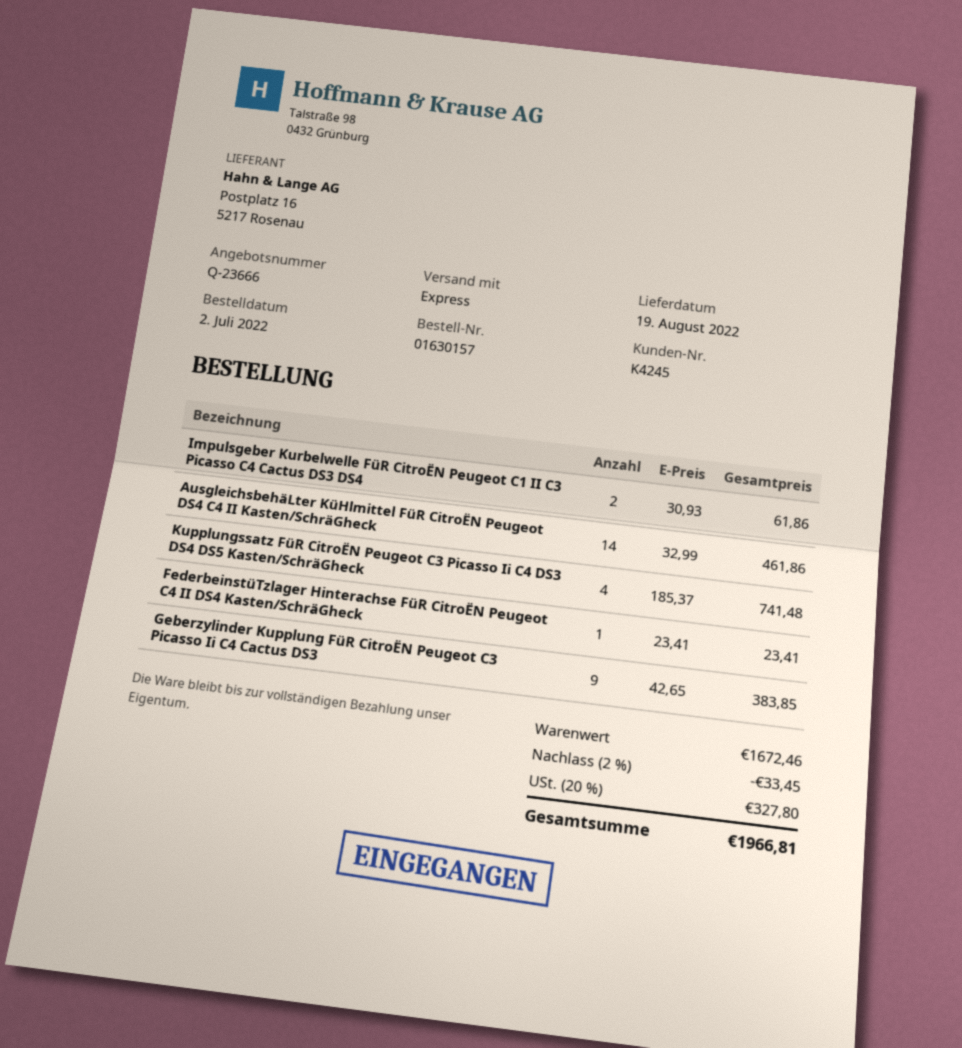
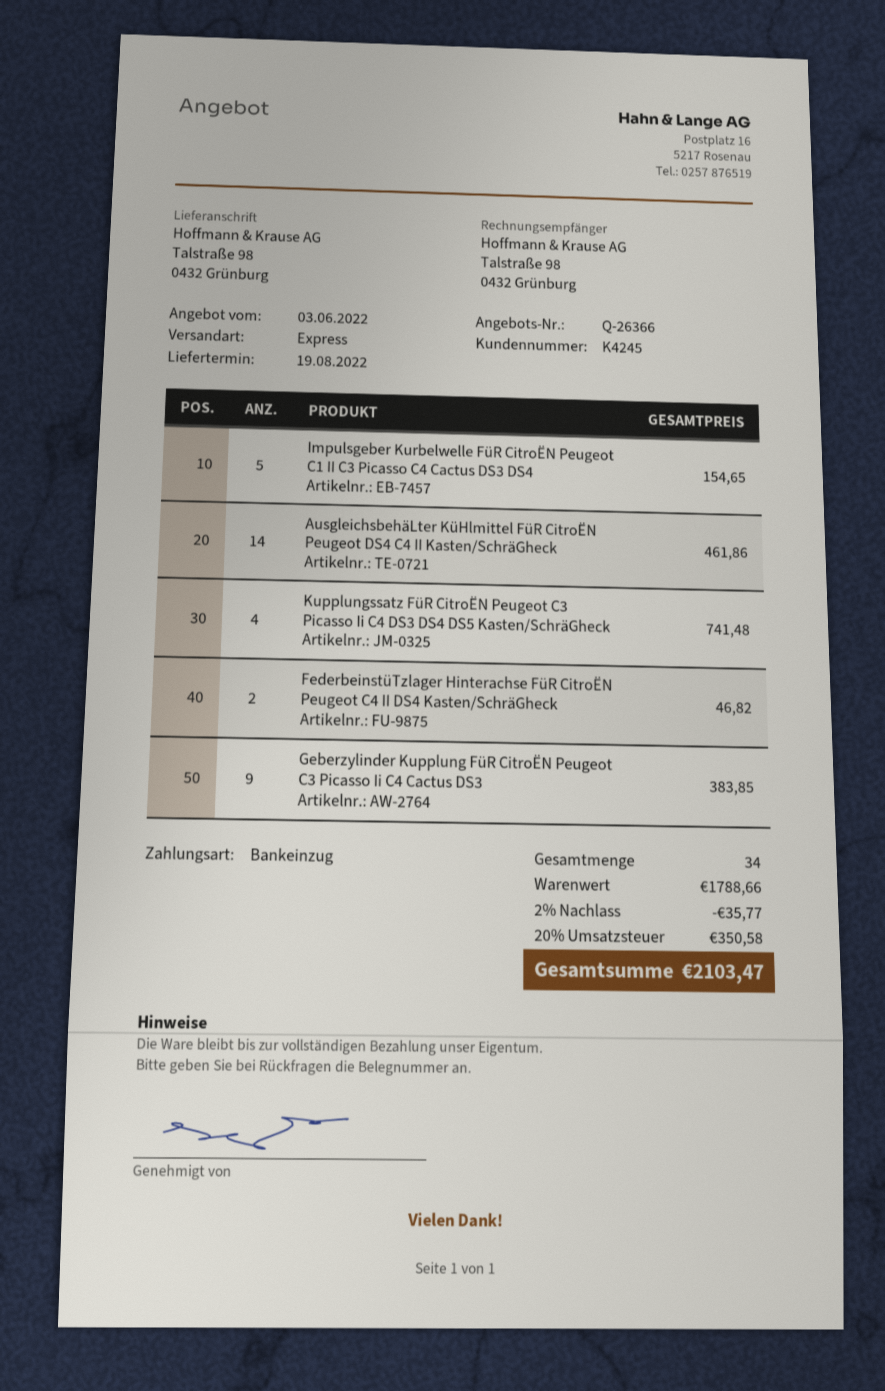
quote number: Q-23666 -> Q-26366
Impulsgeber Kurbelwelle FüR CitroËN Peugeot C1 II C3 Picasso C4 Cactus DS3 DS4: 2 for 61.86 -> 5 for 154.65
FederbeinstüTzlager Hinterachse FüR CitroËN Peugeot C4 II DS4 Kasten/SchräGheck: 1 for 23.41 -> 2 for 46.82
subtotal: 1672.46 -> 1788.66
discount: 2% = 33.45 -> 2% = 35.77
tax: 20% = 327.80 -> 20% = 350.58
total: 1966.81 -> 2103.47

